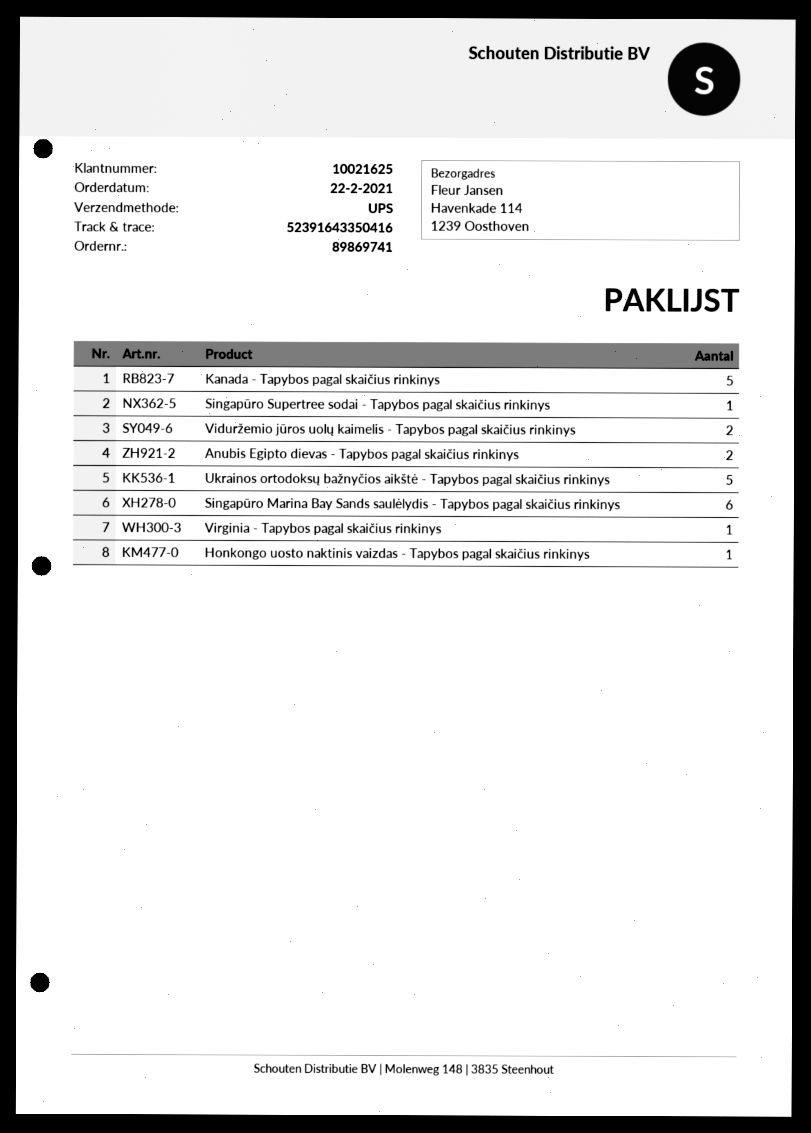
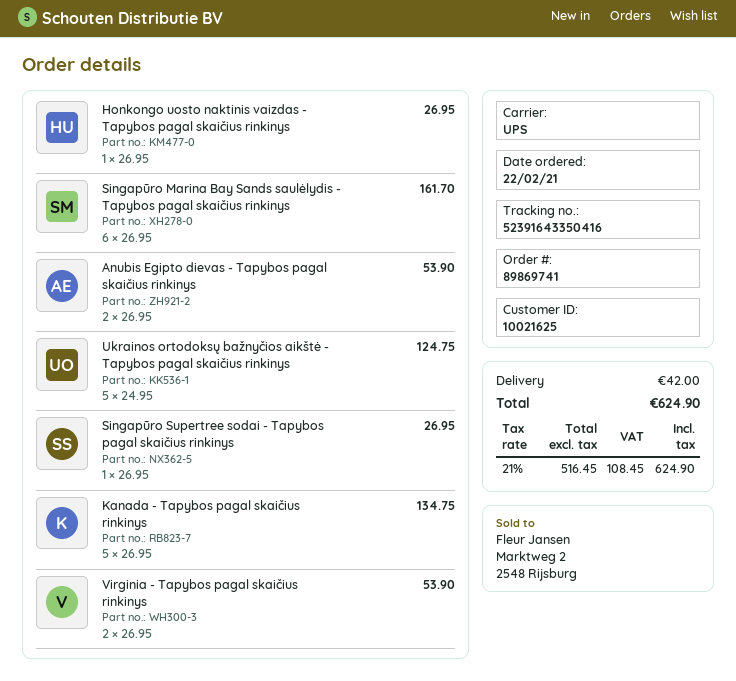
Viduržemio jūros uolų kaimelis - Tapybos pagal skaičius rinkinys: 2 -> none
Virginia - Tapybos pagal skaičius rinkinys: 1 -> 2

